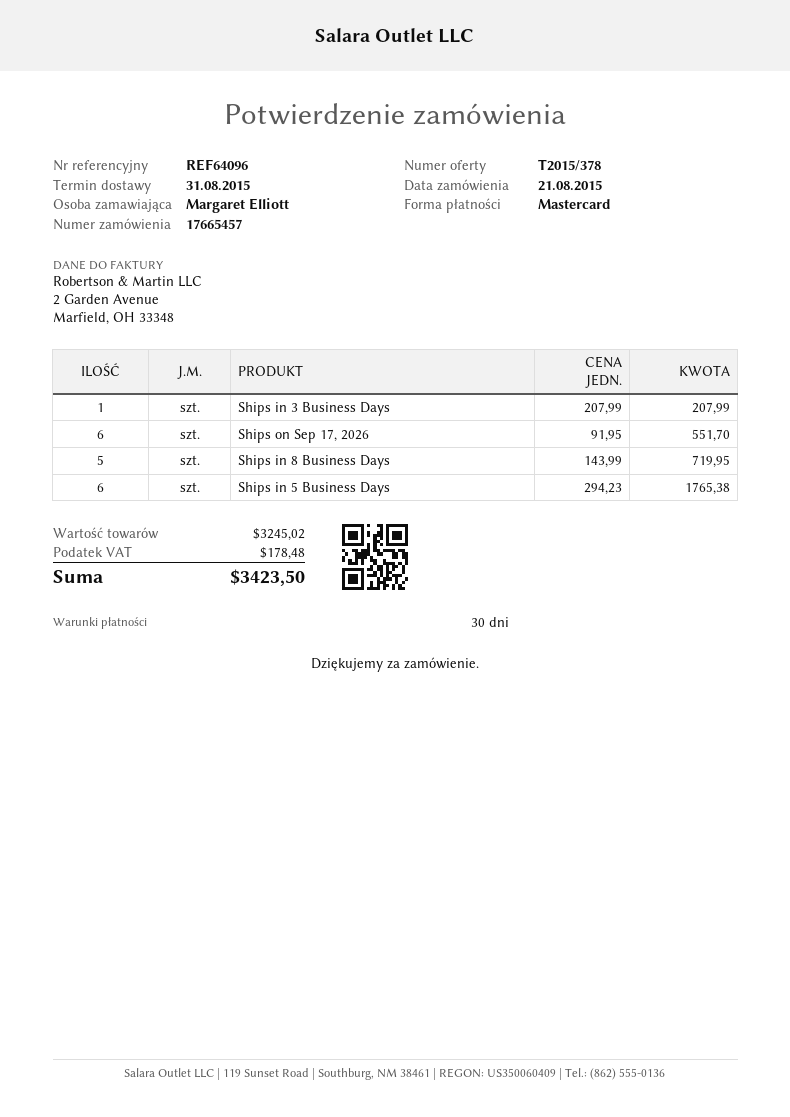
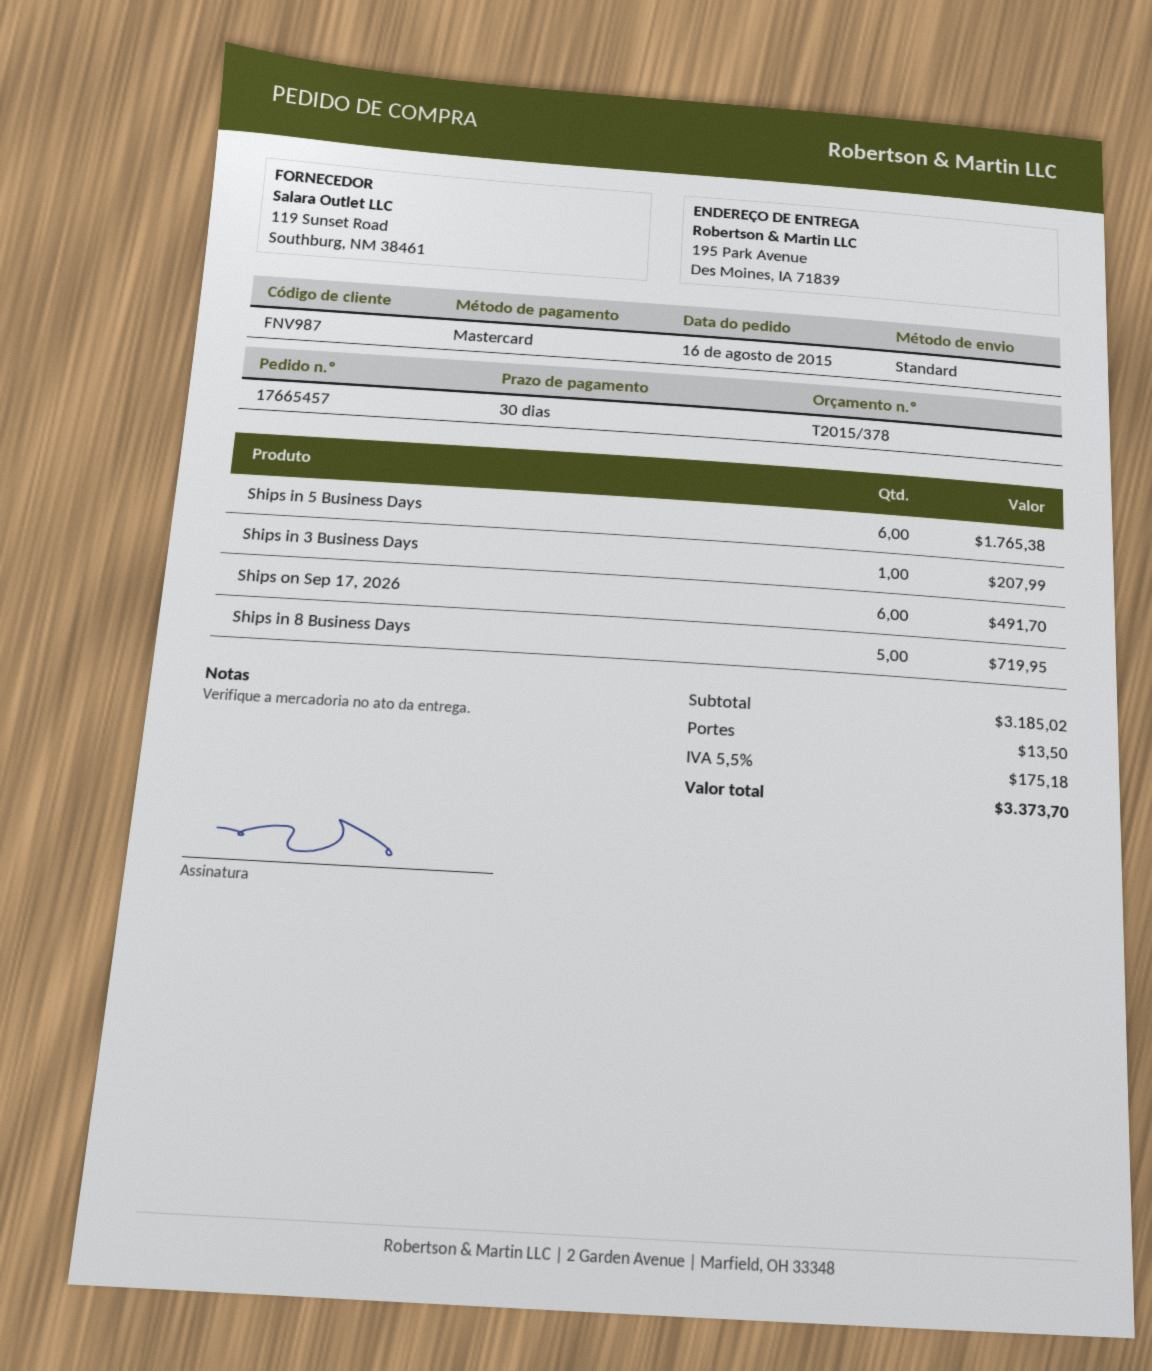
order date: 2015-08-21 -> 2015-08-16
Ships on Sep 17, 2026: 6 for 551.70 -> 6 for 491.70
subtotal: 3245.02 -> 3185.02
shipping: none -> 13.50
tax: 178.48 -> 175.18
total: 3423.50 -> 3373.70

